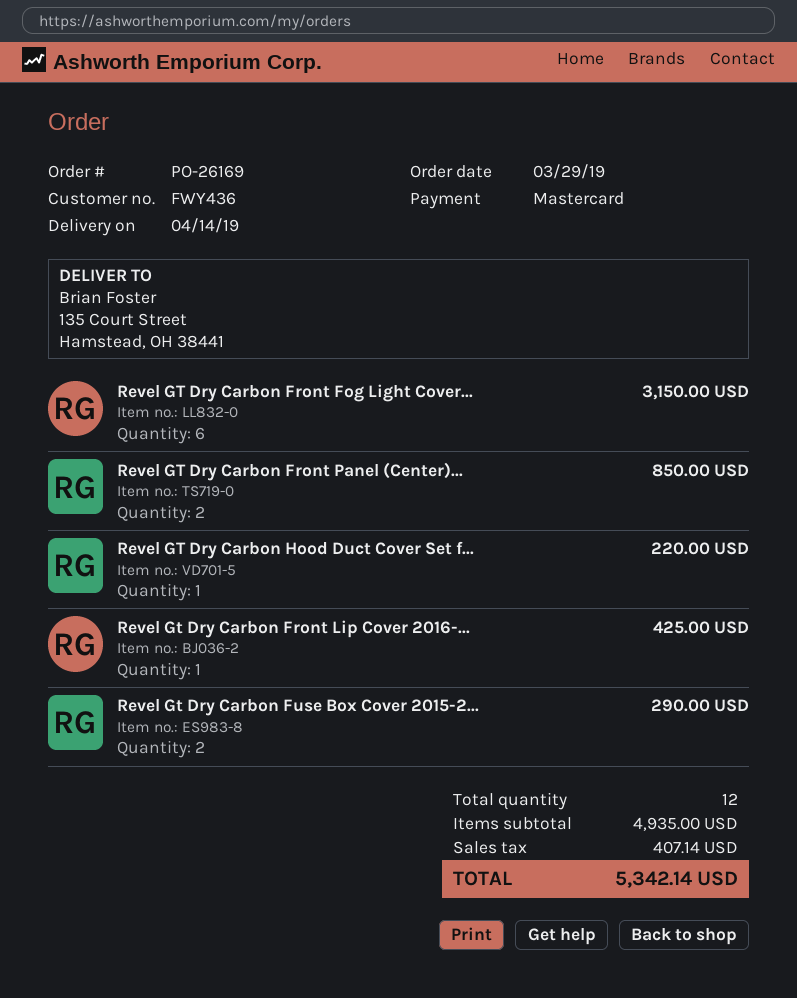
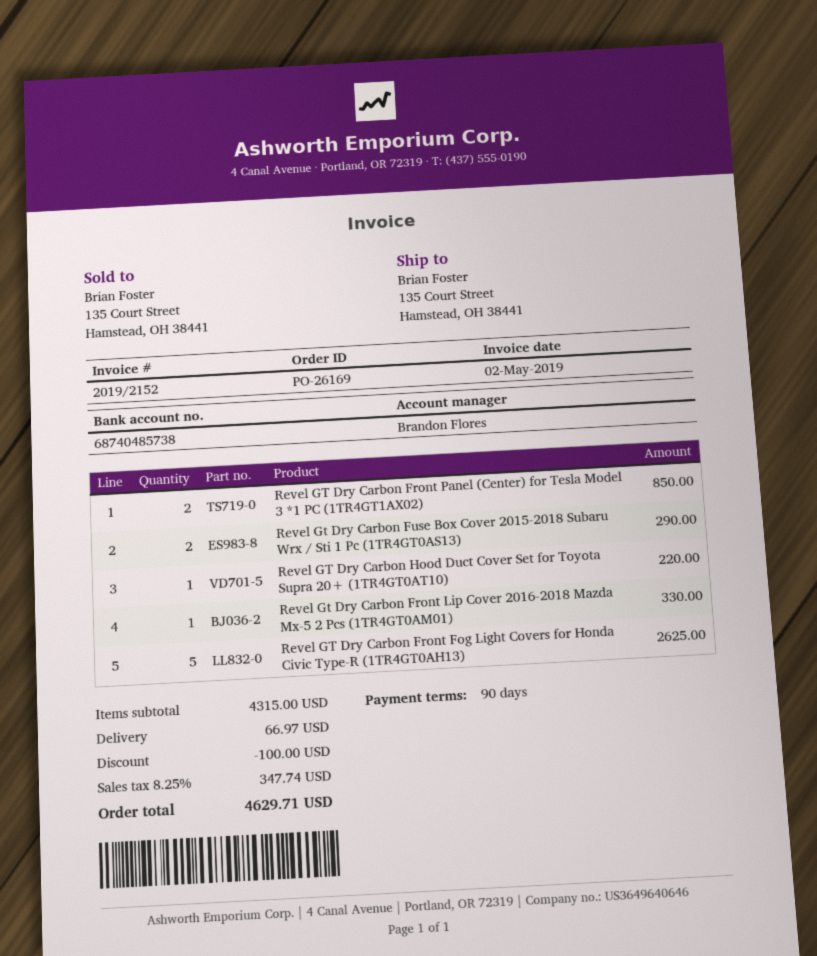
Revel GT Dry Carbon Front Fog Light Cover...: 6 for 3150.00 -> 5 for 2625.00
Revel Gt Dry Carbon Front Lip Cover 2016-...: 1 for 425.00 -> 1 for 330.00
subtotal: 4935.00 -> 4315.00
discount: none -> 100.00
shipping: none -> 66.97
tax: 407.14 -> 347.74
total: 5342.14 -> 4629.71

